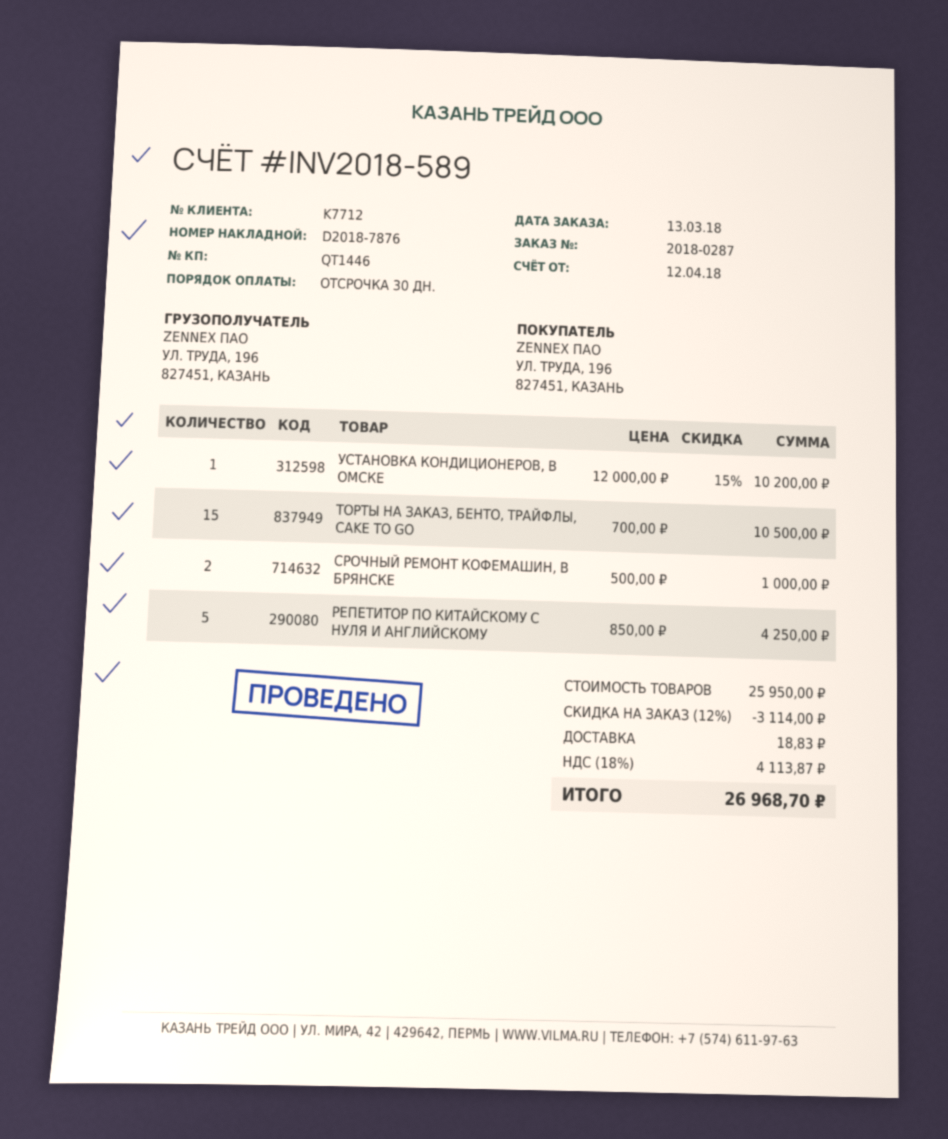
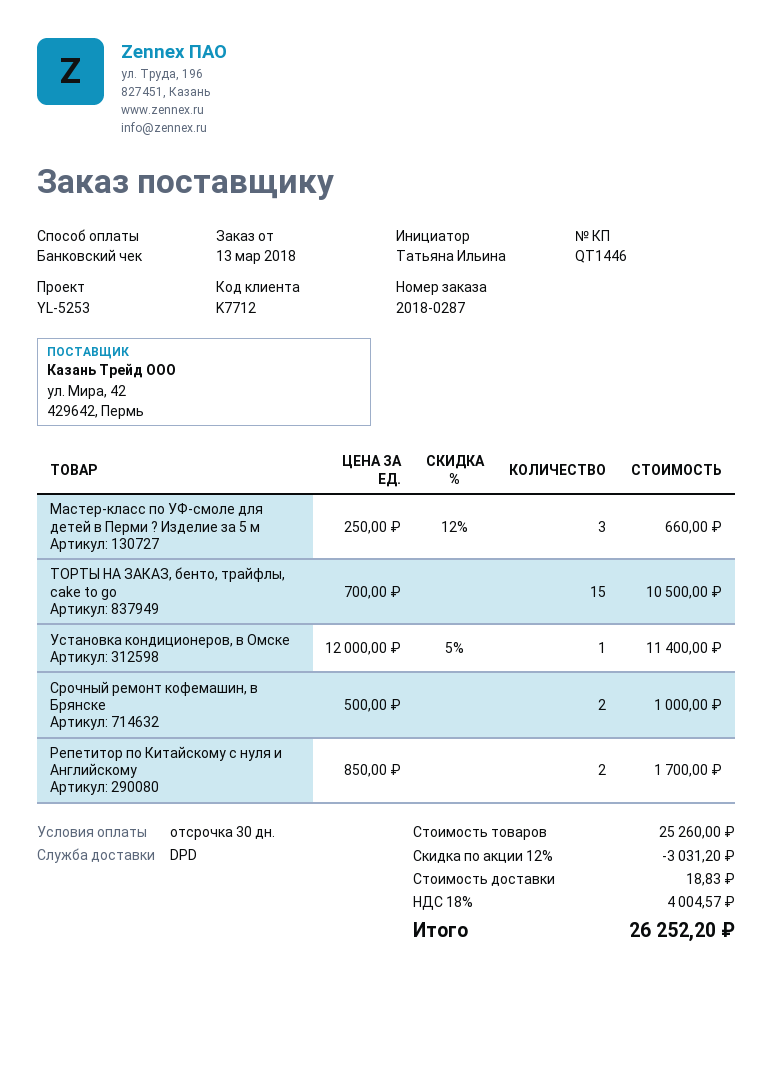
УСТАНОВКА КОНДИЦИОНЕРОВ, В ОМСКЕ: 1 x 12000.00 - 15% = 10200.00 -> 1 x 12000.00 - 5% = 11400.00
РЕПЕТИТОР ПО КИТАЙСКОМУ С НУЛЯ И АНГЛИЙСКОМУ: 5 x 850.00 = 4250.00 -> 2 x 850.00 = 1700.00
Мастер-класс по УФ-смоле для детей в Перми ? Изделие за 5 м: none -> 3 x 250.00 - 12% = 660.00
subtotal: 25950.00 -> 25260.00
discount: 12% = 3114.00 -> 12% = 3031.20
tax: 18% = 4113.87 -> 18% = 4004.57
total: 26968.70 -> 26252.20

